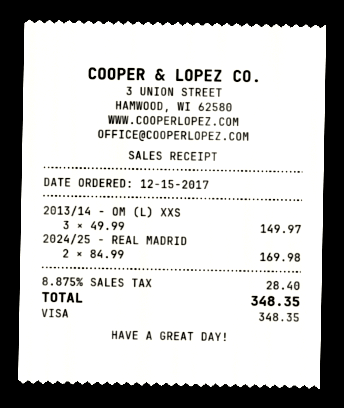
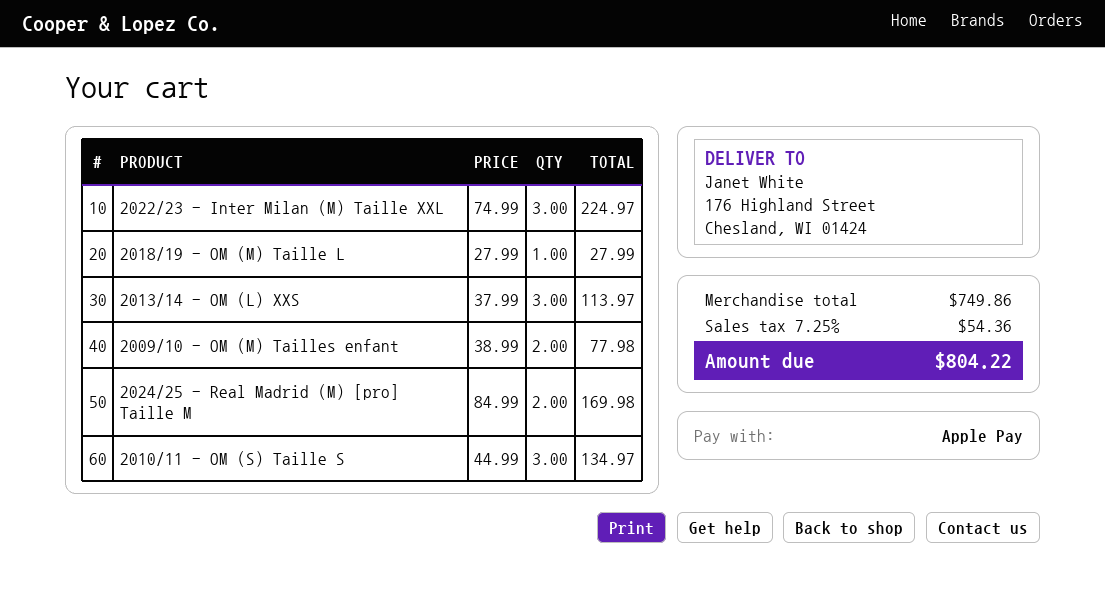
payment method: Visa -> Apple Pay
2013/14 - OM (L) XXS: 3 x 49.99 = 149.97 -> 3 x 37.99 = 113.97
2022/23 - Inter Milan (M) Taille XXL: none -> 3 x 74.99 = 224.97
2018/19 - OM (M) Taille L: none -> 1 x 27.99 = 27.99
2009/10 - OM (M) Tailles enfant: none -> 2 x 38.99 = 77.98
2010/11 - OM (S) Taille S: none -> 3 x 44.99 = 134.97
tax: 8.875% = 28.40 -> 7.25% = 54.36
total: 348.35 -> 804.22

